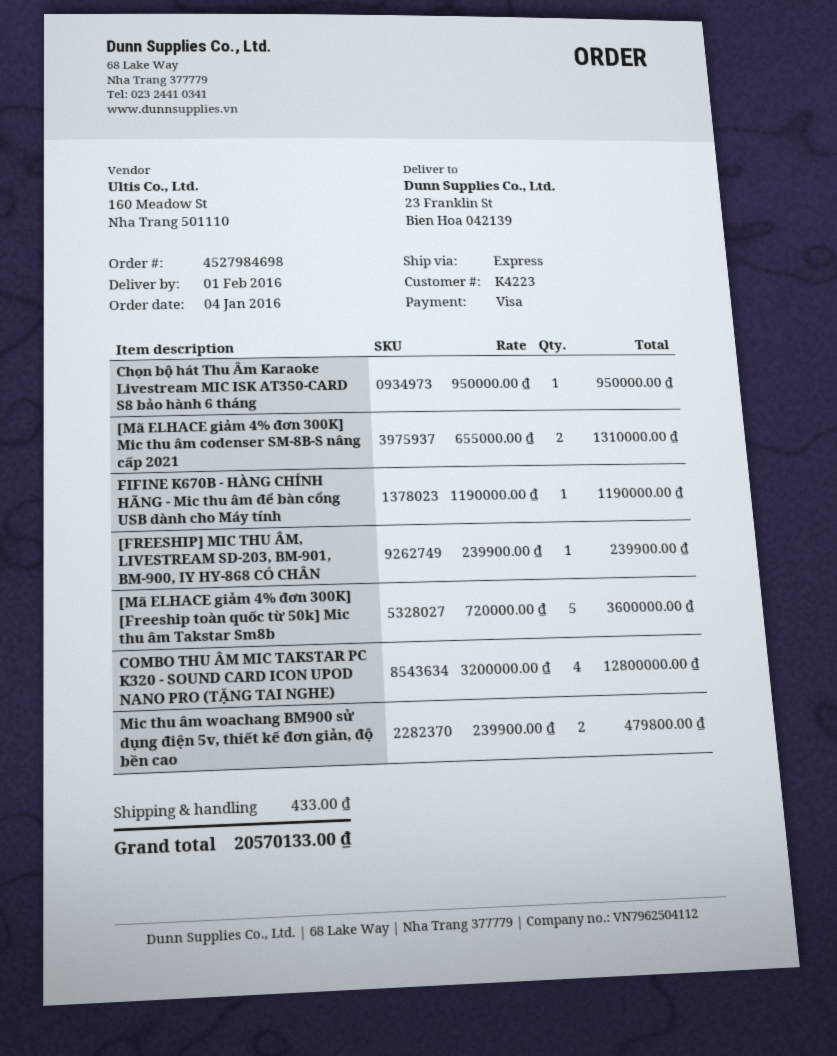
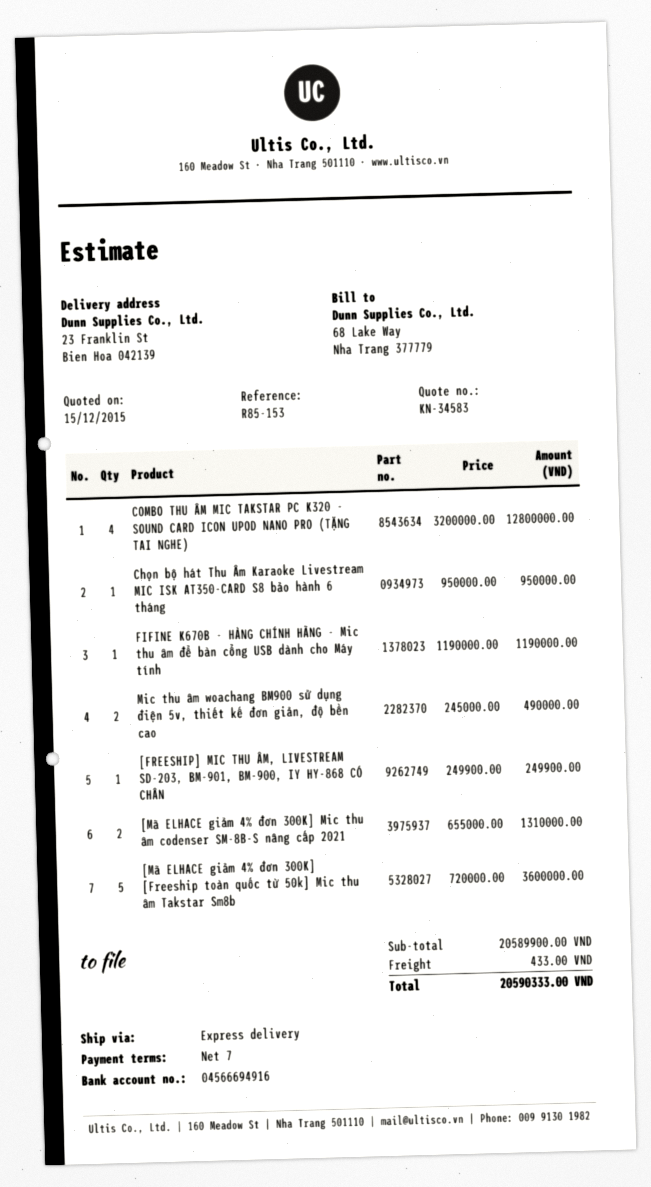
[FREESHIP] MIC THU ÂM, LIVESTREAM SD-203, BM-901, BM-900, IY HY-868 CÓ CHÂN: 1 x 239900.00 = 239900.00 -> 1 x 249900.00 = 249900.00
Mic thu âm woachang BM900 sử dụng điện 5v, thiết kế đơn giản, độ bền cao: 2 x 239900.00 = 479800.00 -> 2 x 245000.00 = 490000.00
total: 20570133.00 -> 20590333.00

